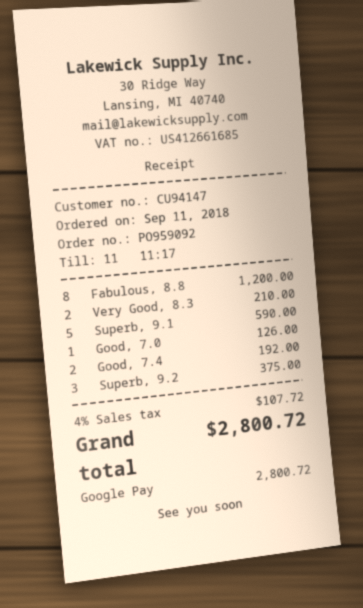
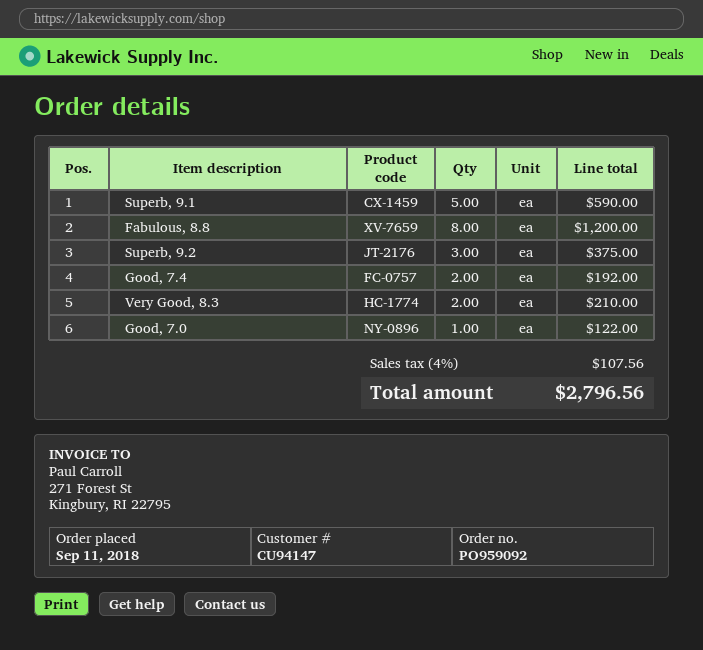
Good, 7.0: 1 for 126.00 -> 1 for 122.00
tax: 4% = 107.72 -> 4% = 107.56
total: 2800.72 -> 2796.56

